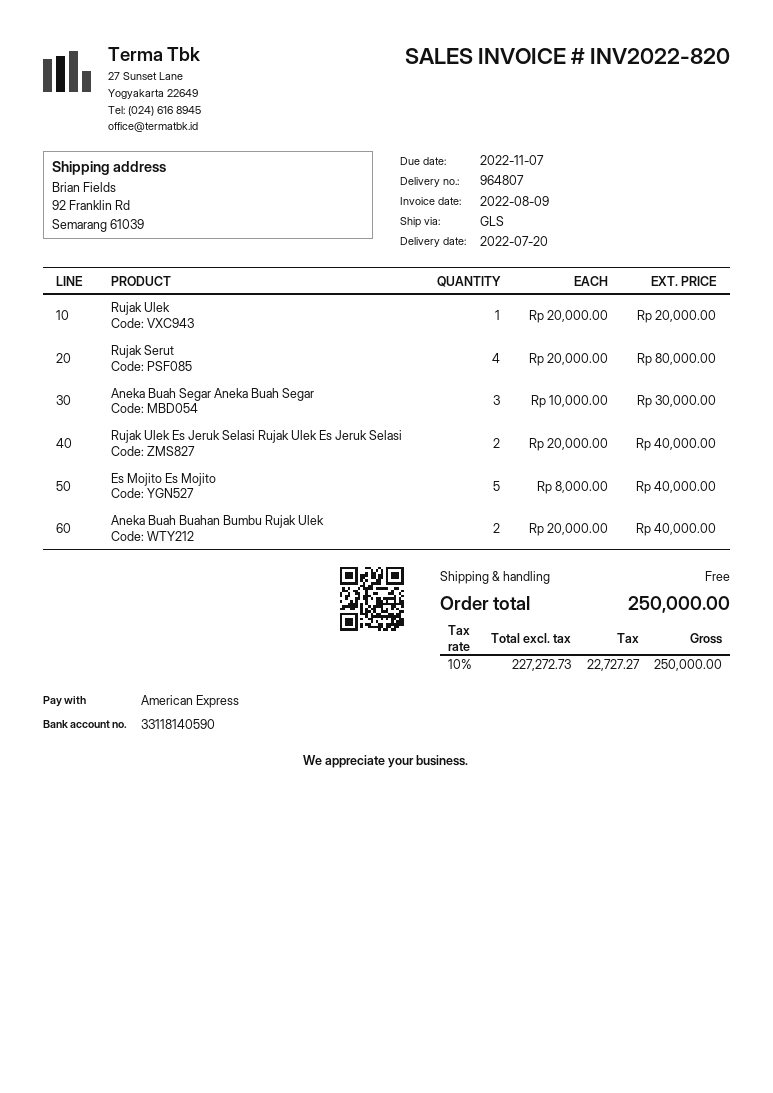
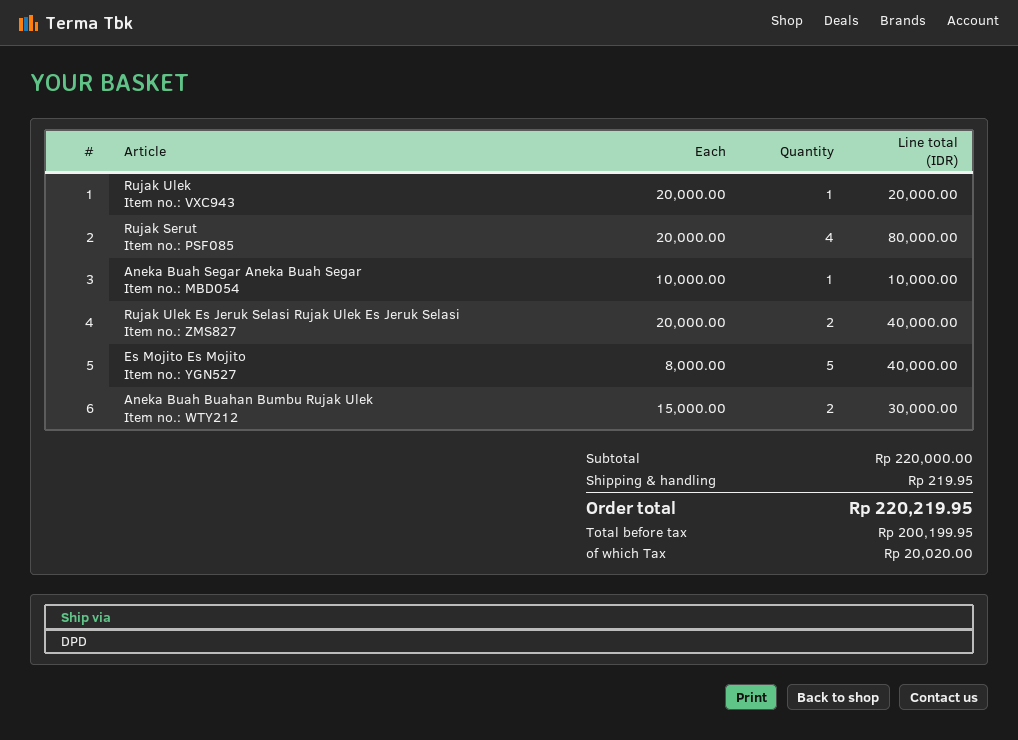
shipping method: GLS -> DPD
Aneka Buah Segar Aneka Buah Segar: 3 x 10000.00 = 30000.00 -> 1 x 10000.00 = 10000.00
Aneka Buah Buahan Bumbu Rujak Ulek: 2 x 20000.00 = 40000.00 -> 2 x 15000.00 = 30000.00
shipping: 0.00 -> 219.95
net: 227272.73 -> 200199.95
tax: 22727.27 -> 20020.00
total: 250000.00 -> 220219.95

